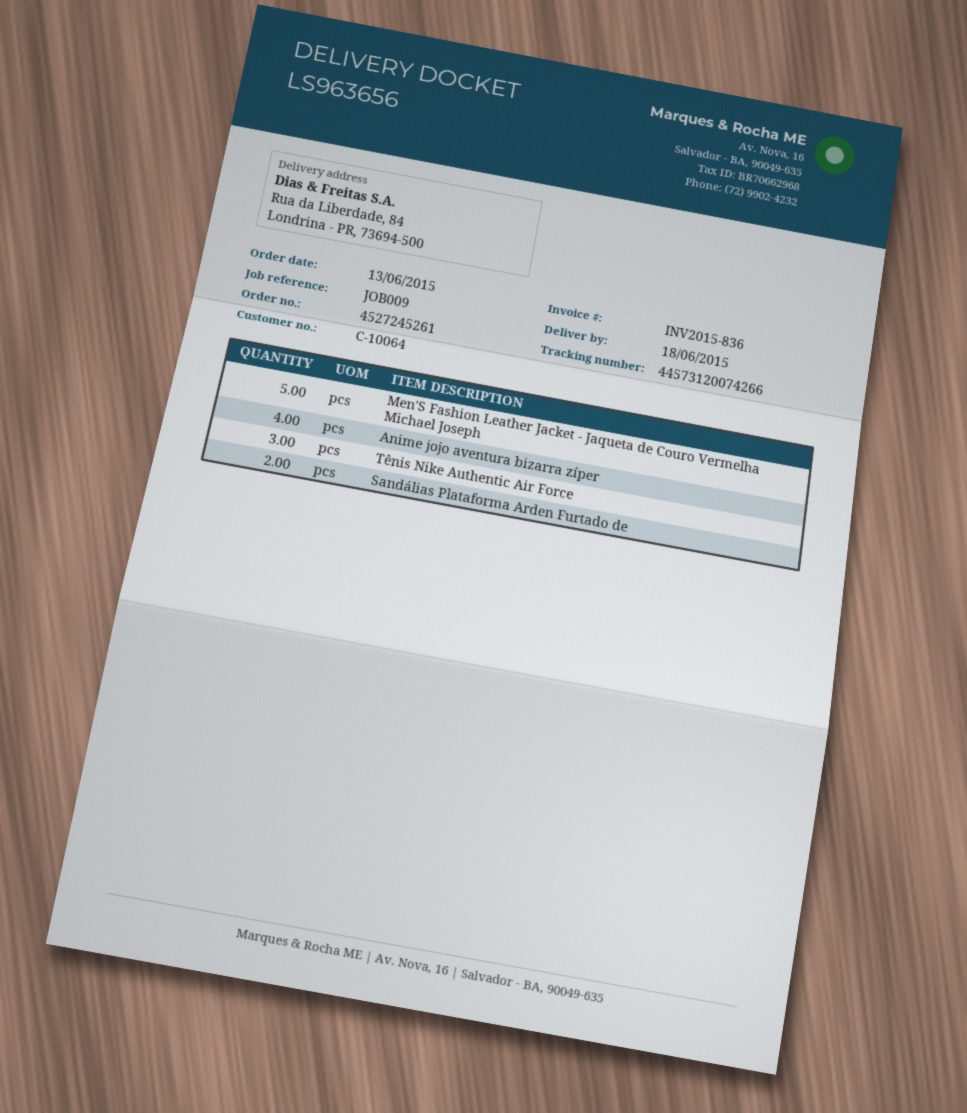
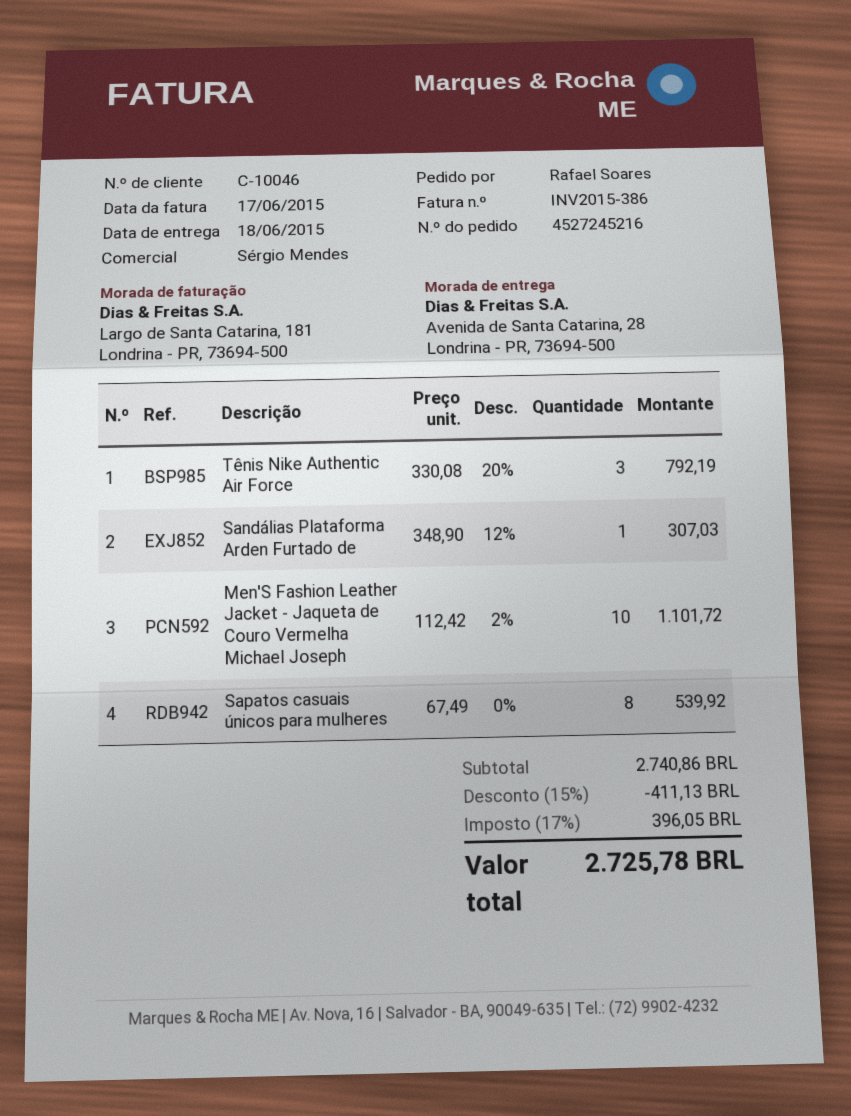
order number: 4527245261 -> 4527245216
invoice number: INV2015-836 -> INV2015-386
customer number: C-10064 -> C-10046
ship to: Rua da Liberdade, 84, Londrina - PR, 73694-500 -> Avenida de Santa Catarina, 28, Londrina - PR, 73694-500
Men'S Fashion Leather Jacket - Jaqueta de Couro Vermelha Michael Joseph: 5 -> 10
Anime jojo aventura bizarra zíper: 4 -> none
Sandálias Plataforma Arden Furtado de: 2 -> 1
Sapatos casuais únicos para mulheres: none -> 8

